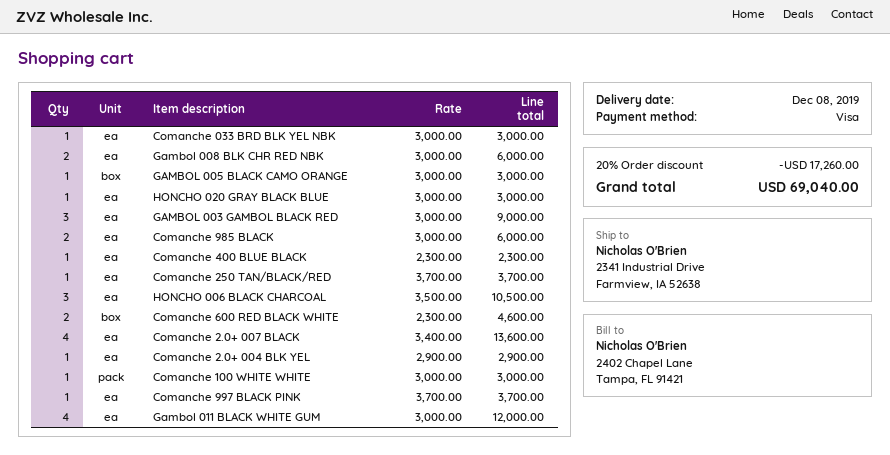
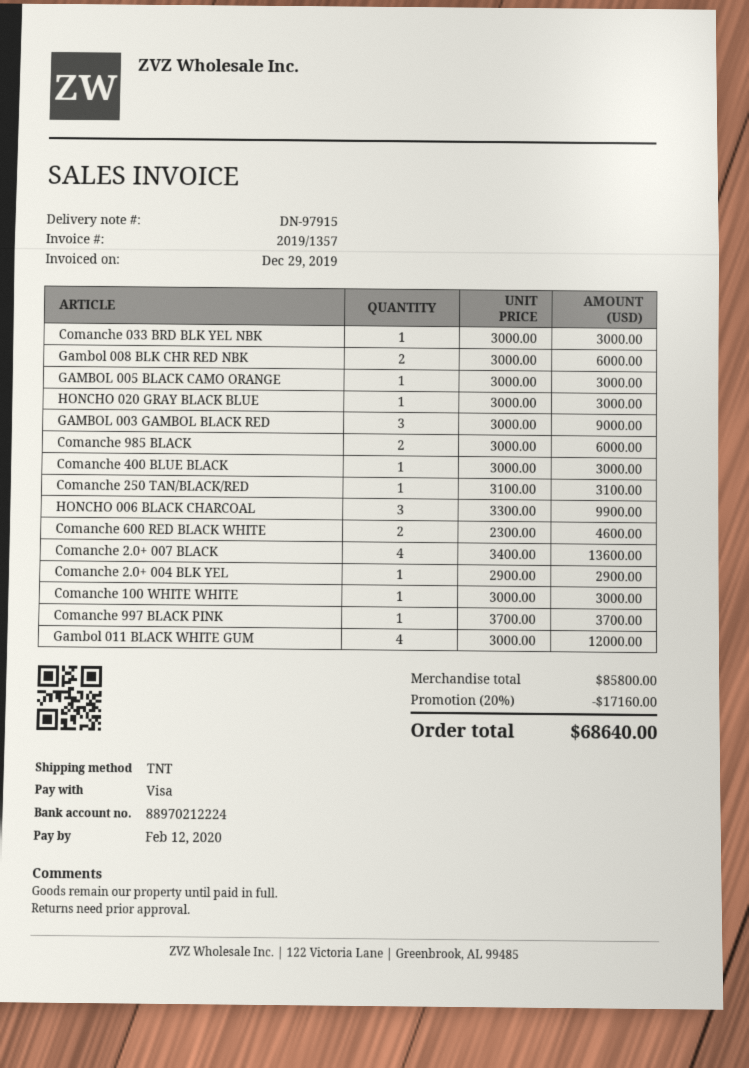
Comanche 400 BLUE BLACK: 1 x 2300.00 = 2300.00 -> 1 x 3000.00 = 3000.00
Comanche 250 TAN/BLACK/RED: 1 x 3700.00 = 3700.00 -> 1 x 3100.00 = 3100.00
HONCHO 006 BLACK CHARCOAL: 3 x 3500.00 = 10500.00 -> 3 x 3300.00 = 9900.00
discount: 20% = 17260.00 -> 20% = 17160.00
total: 69040.00 -> 68640.00

